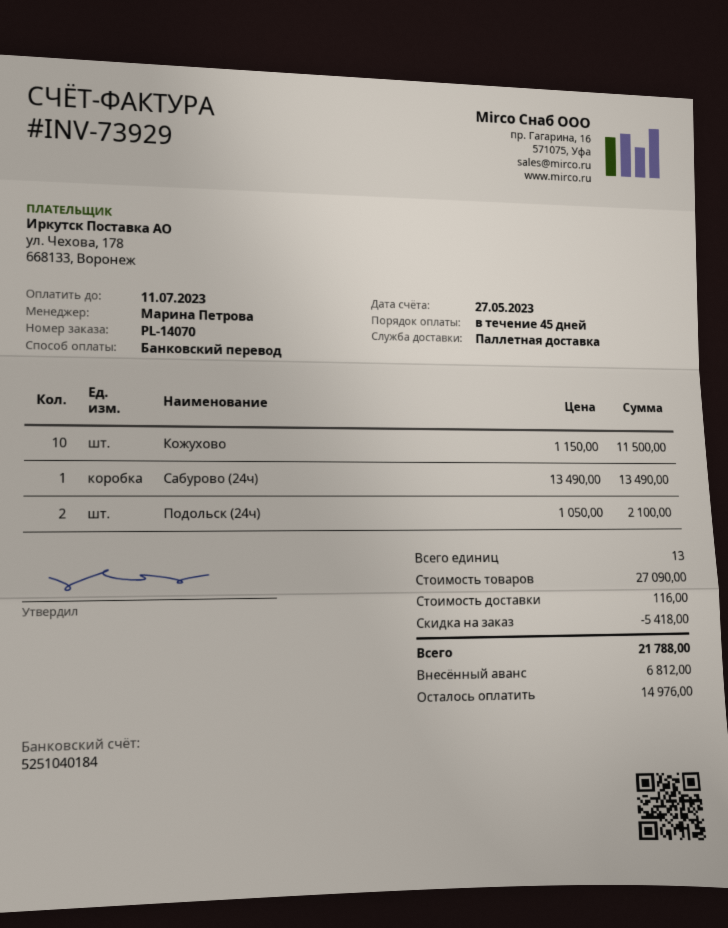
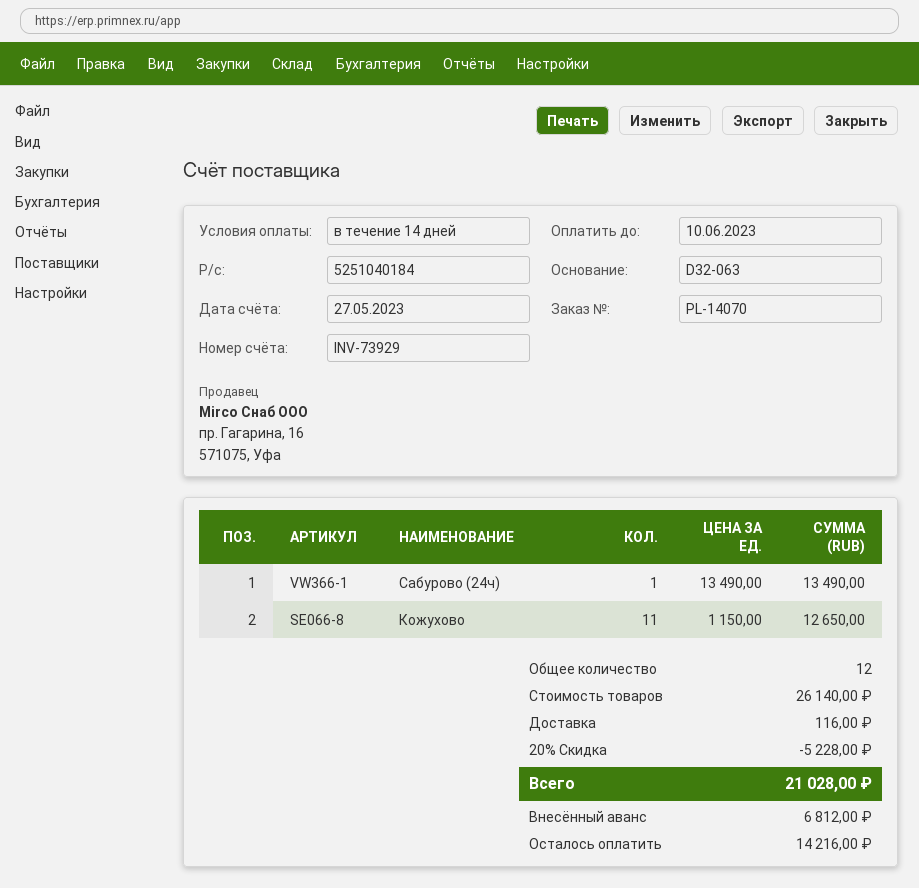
payment terms: 45 days -> 14 days
due date: 2023-07-11 -> 2023-06-10
Кожухово: 10 x 1150.00 = 11500.00 -> 11 x 1150.00 = 12650.00
Подольск (24ч): 2 x 1050.00 = 2100.00 -> none
total quantity: 13 -> 12
subtotal: 27090.00 -> 26140.00
discount: 5418.00 -> 5228.00
total: 21788.00 -> 21028.00
balance: 14976.00 -> 14216.00

